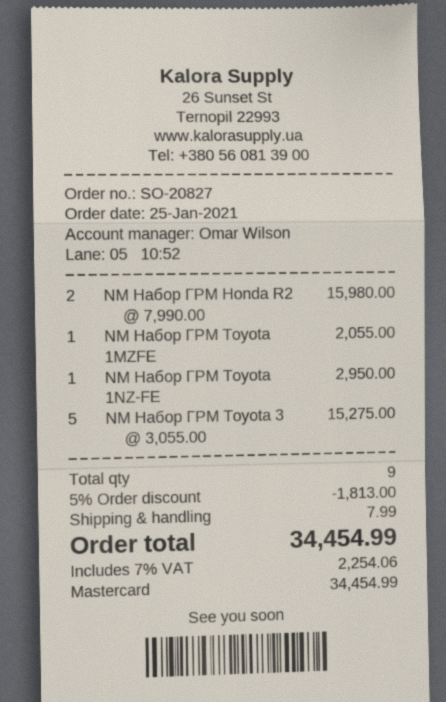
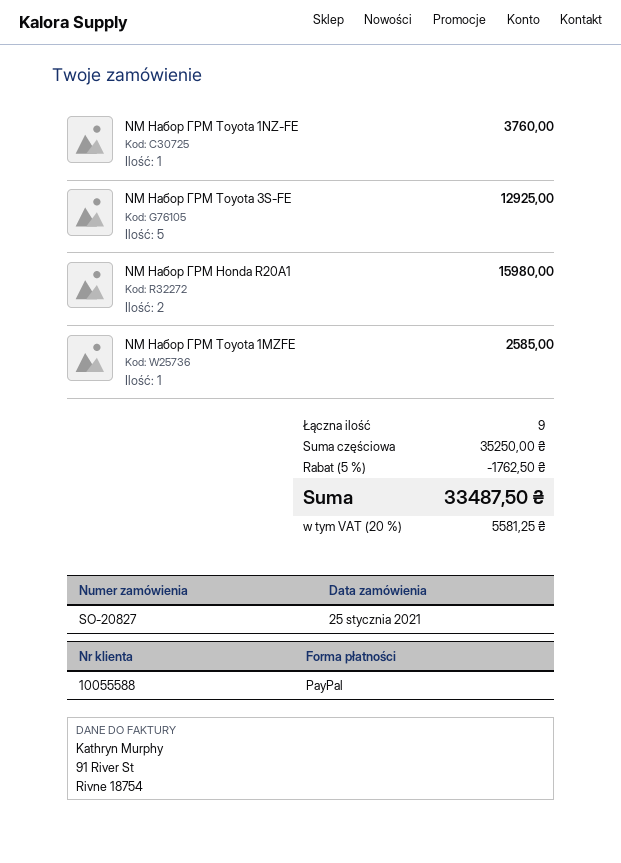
payment method: Mastercard -> PayPal
NM Набор ГРМ Toyota 1MZFE: 1 for 2055.00 -> 1 for 2585.00
NM Набор ГРМ Toyota 1NZ-FE: 1 for 2950.00 -> 1 for 3760.00
NM Набор ГРМ Toyota 3: 5 for 15275.00 -> 5 for 12925.00
discount: 5% = 1813.00 -> 5% = 1762.50
shipping: 7.99 -> none
tax: 7% = 2254.06 -> 20% = 5581.25
total: 34454.99 -> 33487.50

